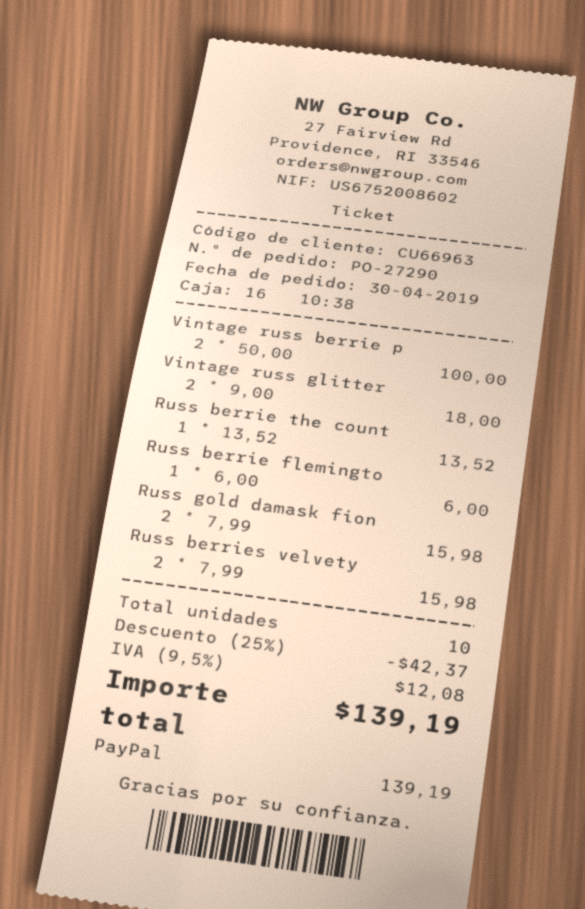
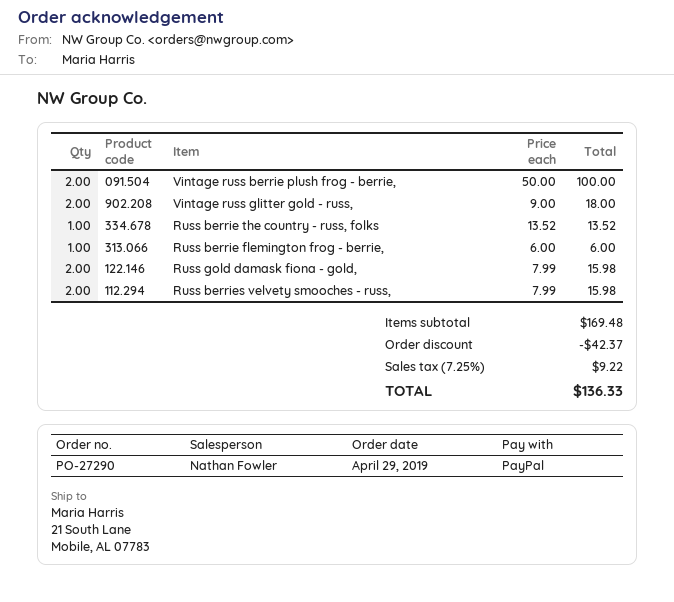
order date: 2019-04-30 -> 2019-04-29
tax: 9.5% = 12.08 -> 7.25% = 9.22
total: 139.19 -> 136.33

